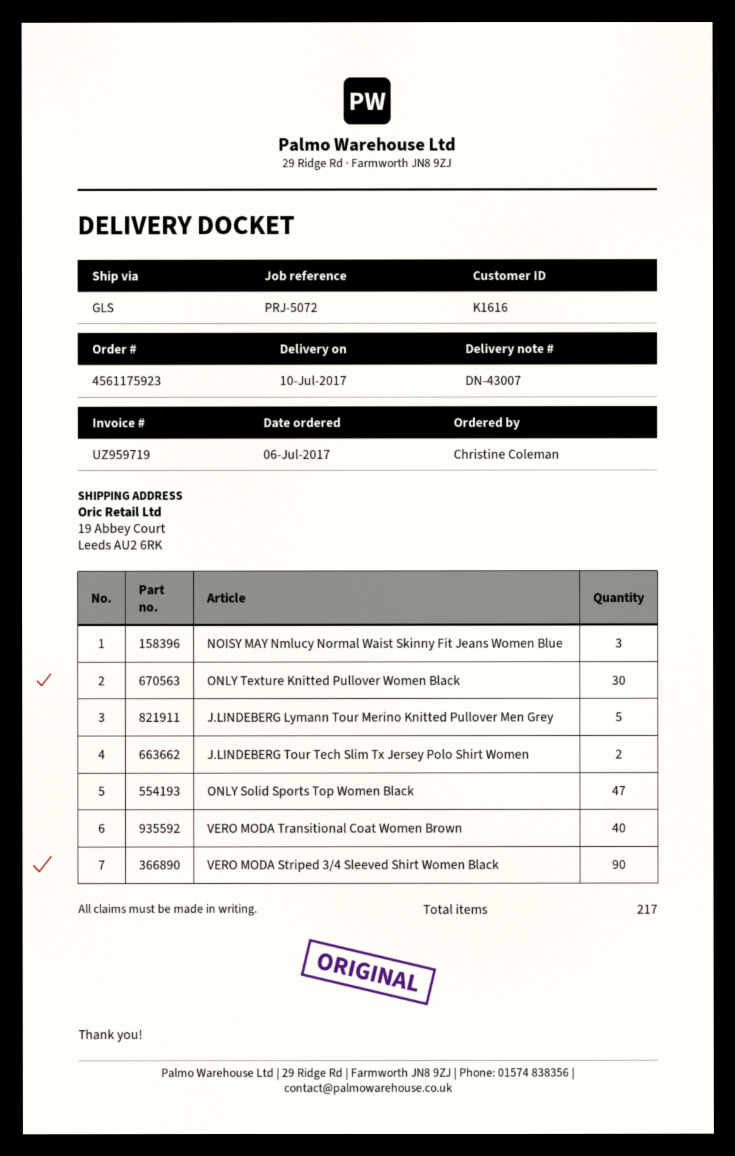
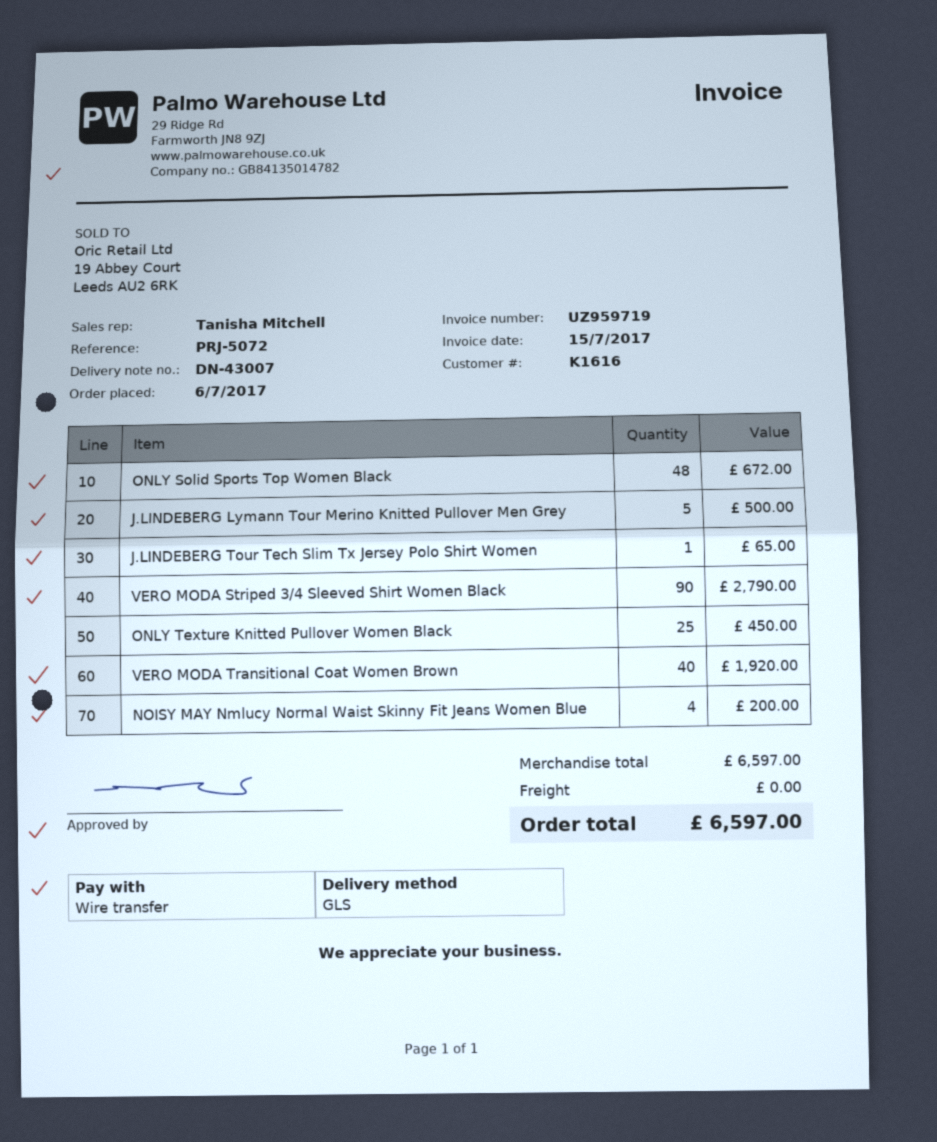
NOISY MAY Nmlucy Normal Waist Skinny Fit Jeans Women Blue: 3 -> 4
ONLY Texture Knitted Pullover Women Black: 30 -> 25
J.LINDEBERG Tour Tech Slim Tx Jersey Polo Shirt Women: 2 -> 1
ONLY Solid Sports Top Women Black: 47 -> 48

